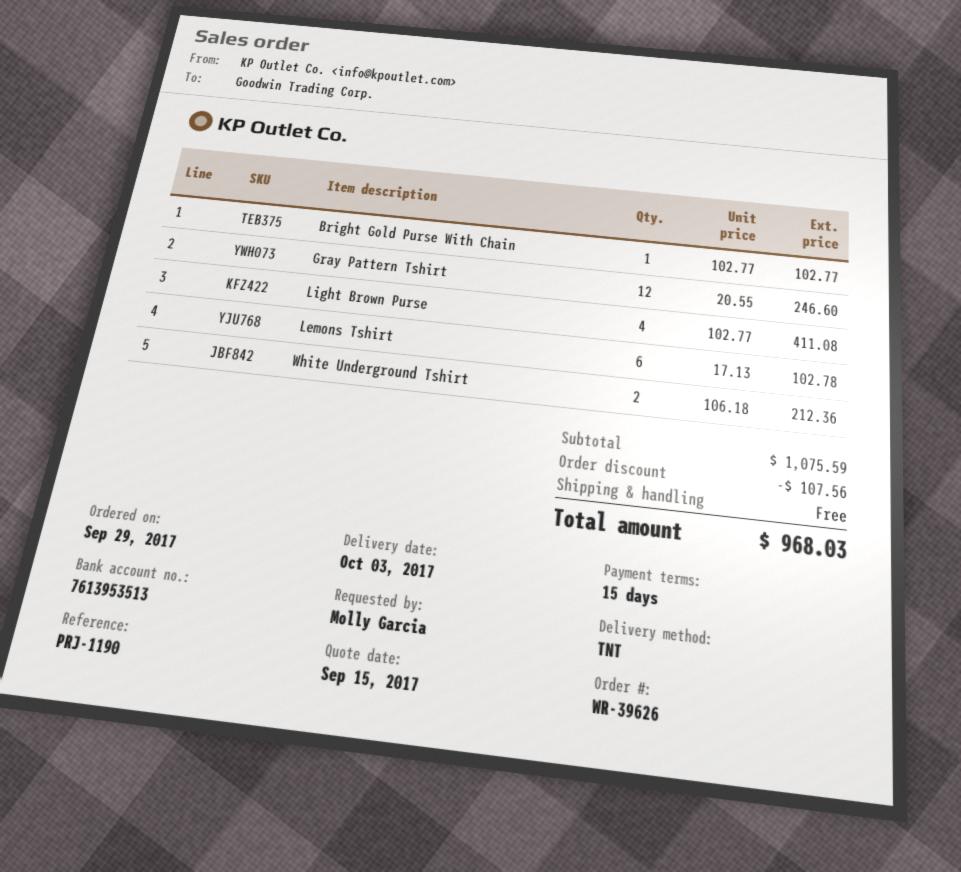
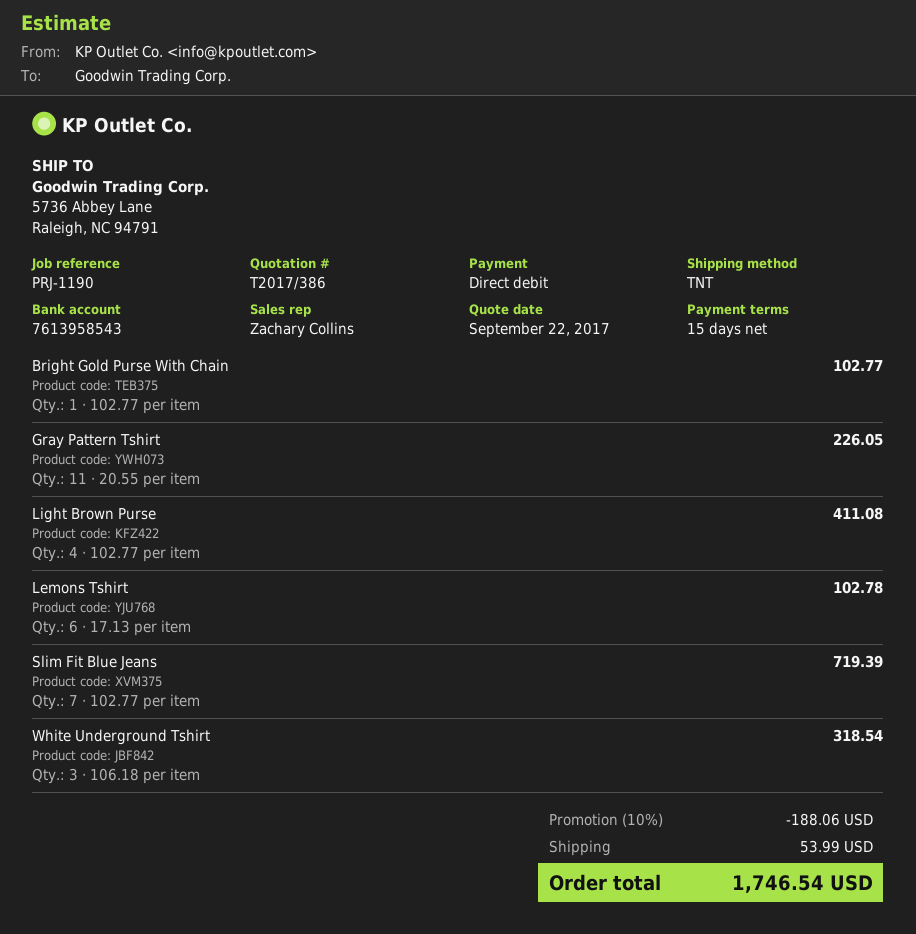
quote date: 2017-09-15 -> 2017-09-22
bank account: 7613953513 -> 7613958543
Gray Pattern Tshirt: 12 x 20.55 = 246.60 -> 11 x 20.55 = 226.05
White Underground Tshirt: 2 x 106.18 = 212.36 -> 3 x 106.18 = 318.54
Slim Fit Blue Jeans: none -> 7 x 102.77 = 719.39
discount: 107.56 -> 188.06
shipping: 0.00 -> 53.99
total: 968.03 -> 1746.54

